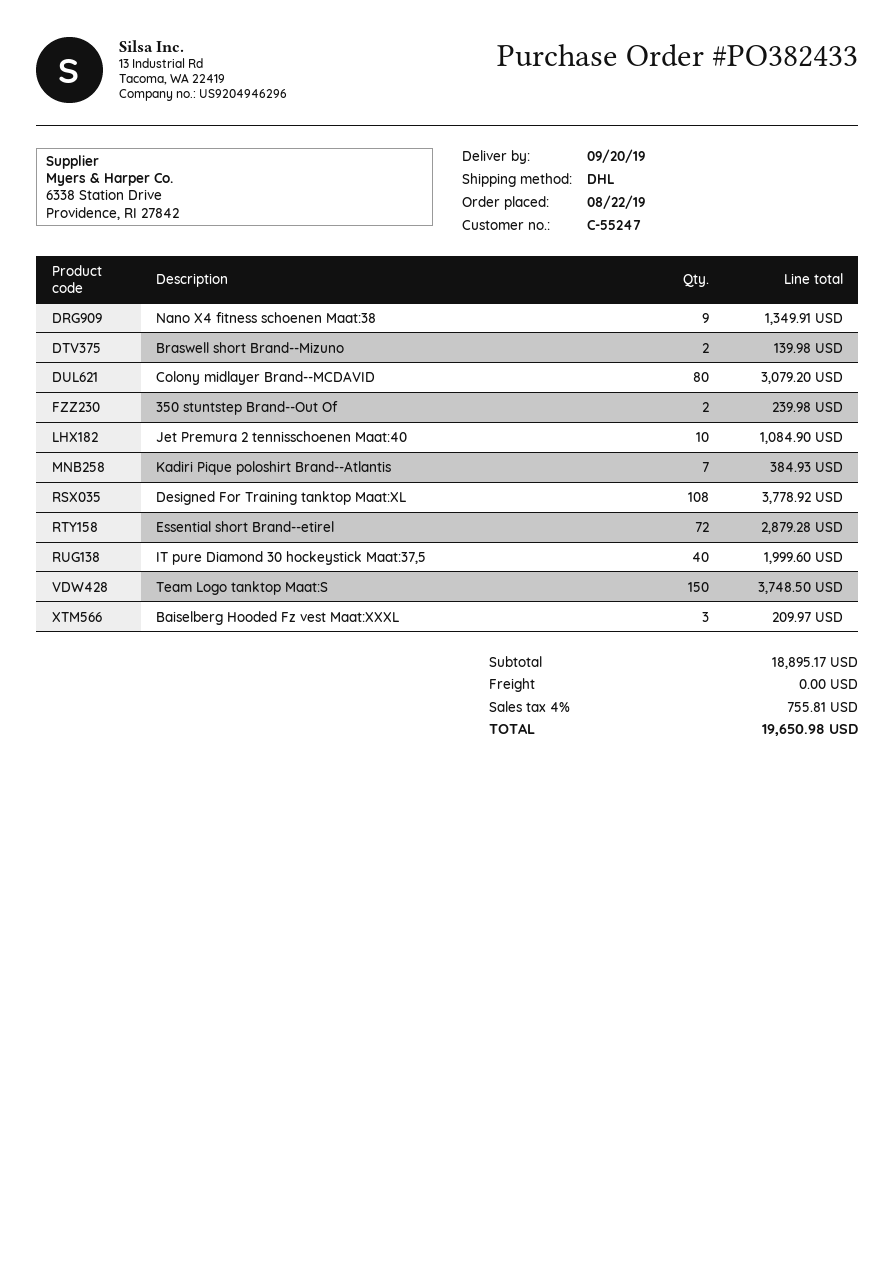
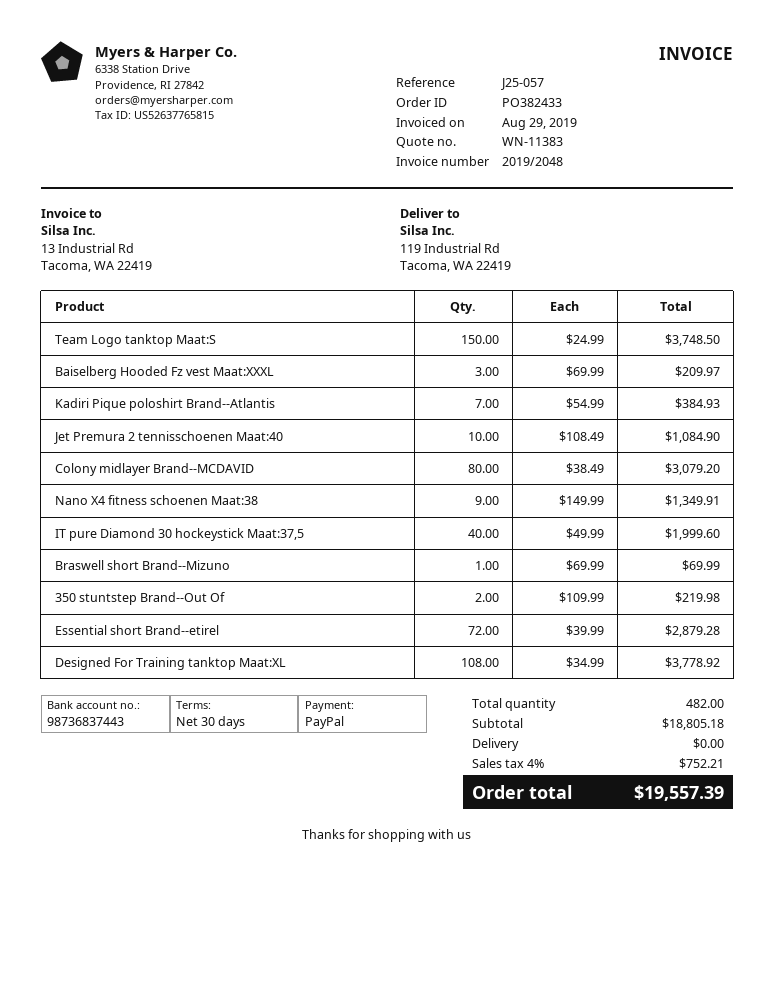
Braswell short Brand--Mizuno: 2 for 139.98 -> 1 for 69.99
350 stuntstep Brand--Out Of: 2 for 239.98 -> 2 for 219.98
subtotal: 18895.17 -> 18805.18
tax: 4% = 755.81 -> 4% = 752.21
total: 19650.98 -> 19557.39

